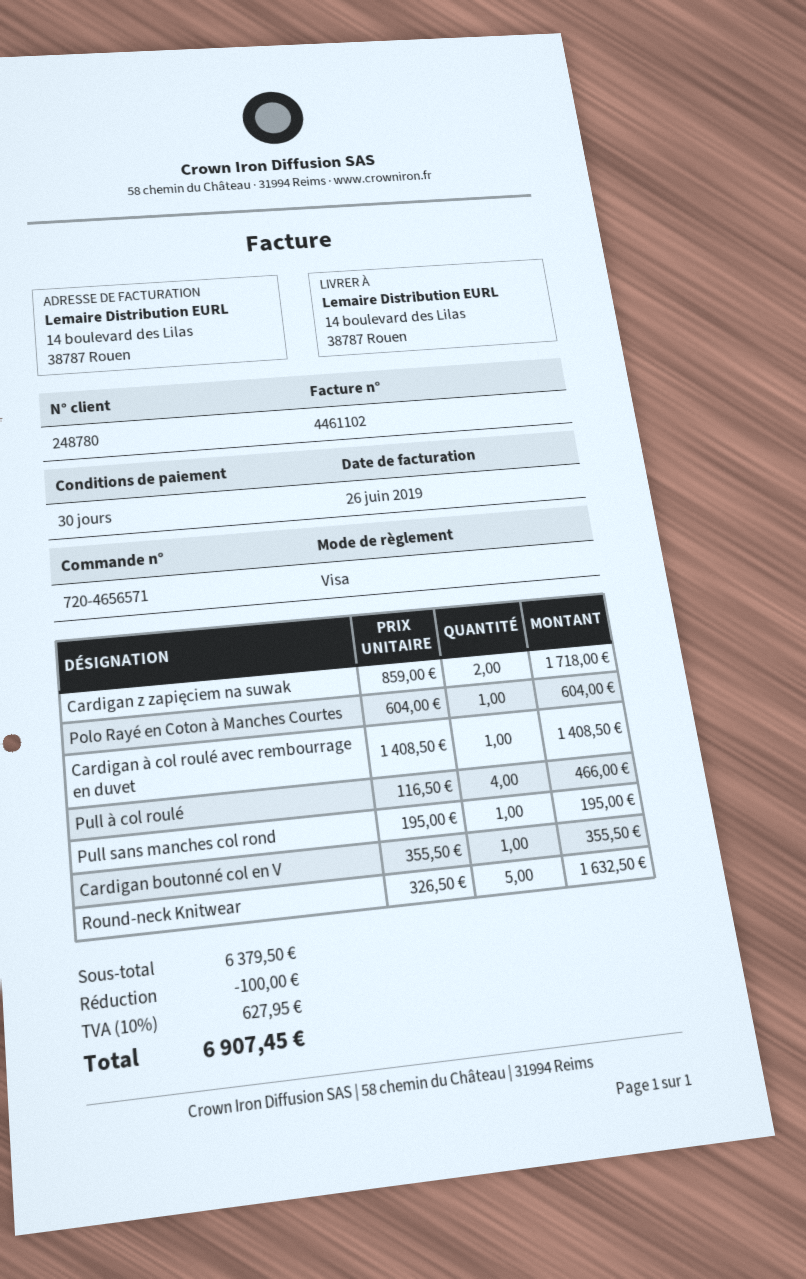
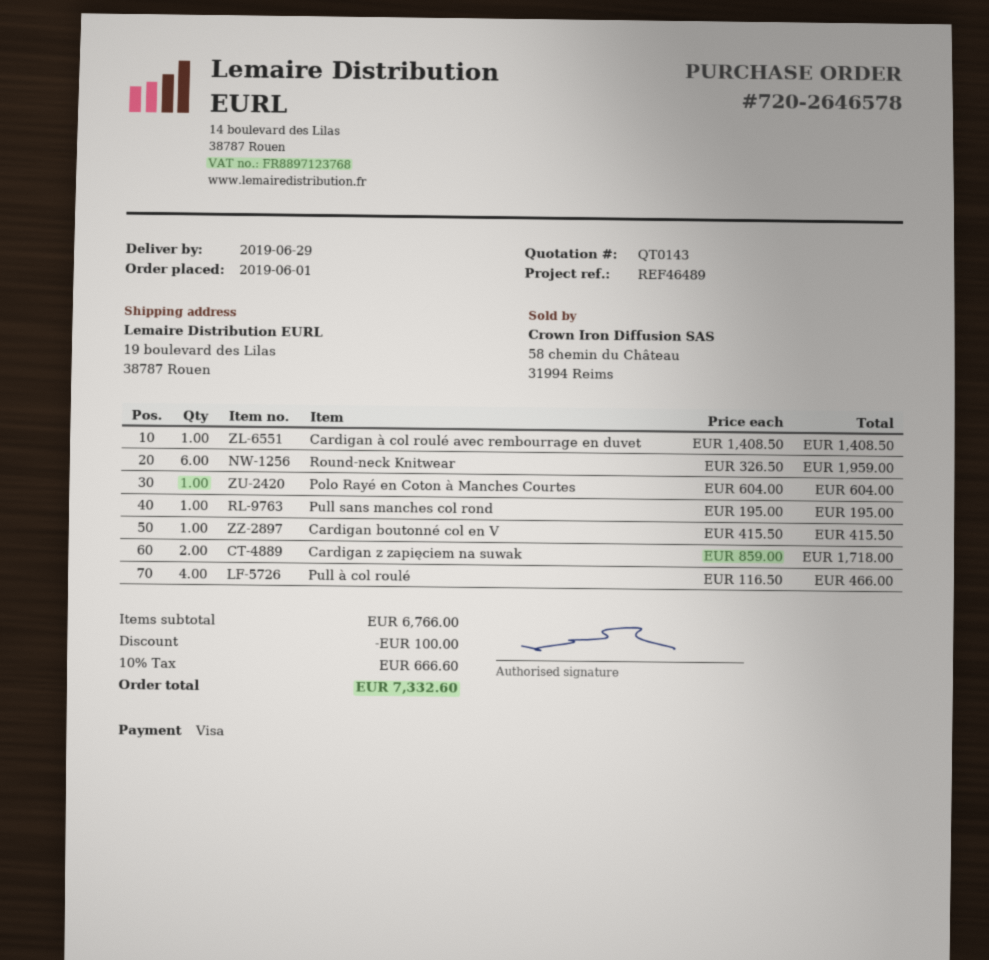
order number: 720-4656571 -> 720-2646578
ship to: 14 boulevard des Lilas, 38787 Rouen -> 19 boulevard des Lilas, 38787 Rouen
Cardigan boutonné col en V: 1 x 355.50 = 355.50 -> 1 x 415.50 = 415.50
Round-neck Knitwear: 5 x 326.50 = 1632.50 -> 6 x 326.50 = 1959.00
subtotal: 6379.50 -> 6766.00
tax: 10% = 627.95 -> 10% = 666.60
total: 6907.45 -> 7332.60

